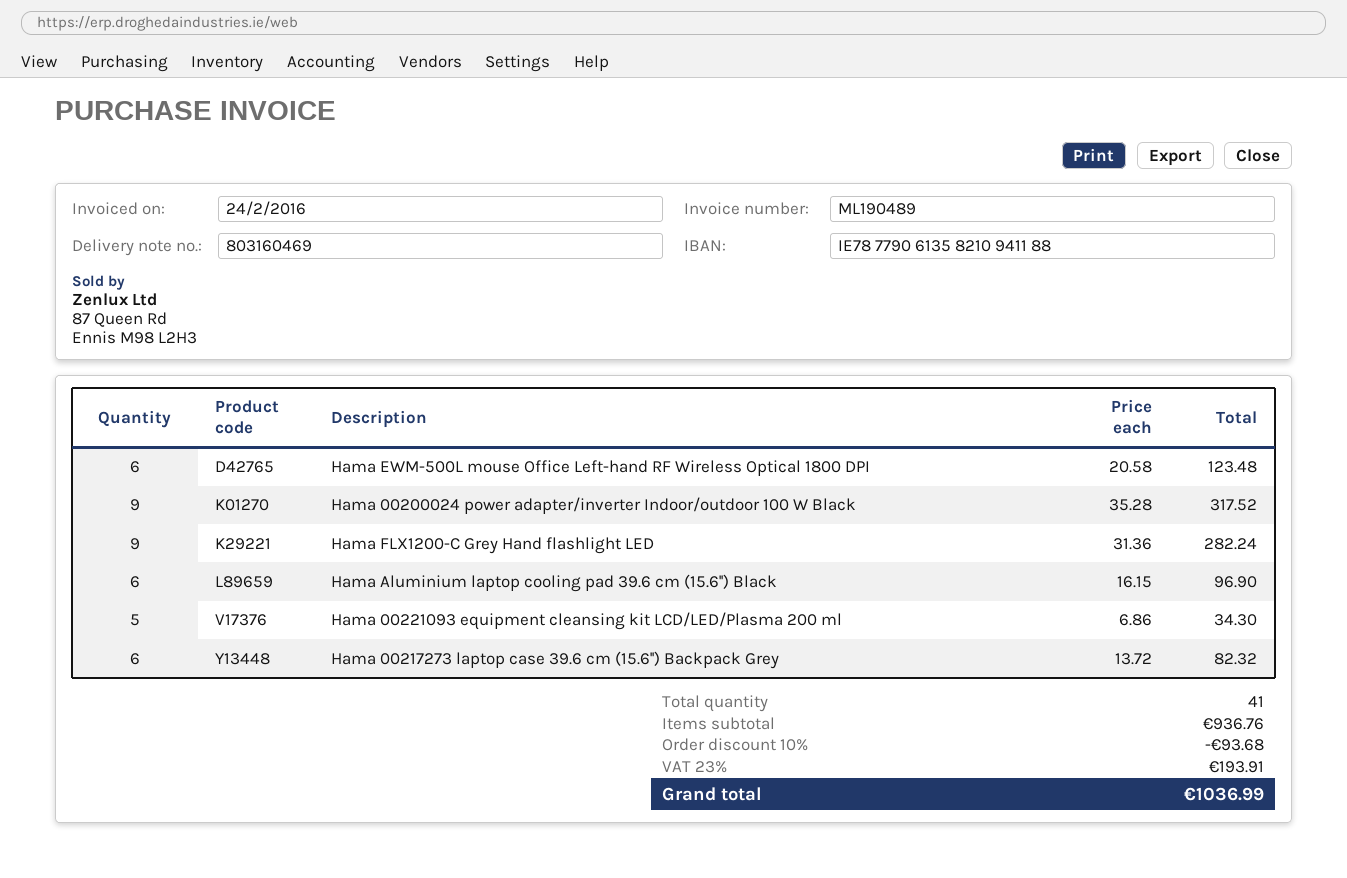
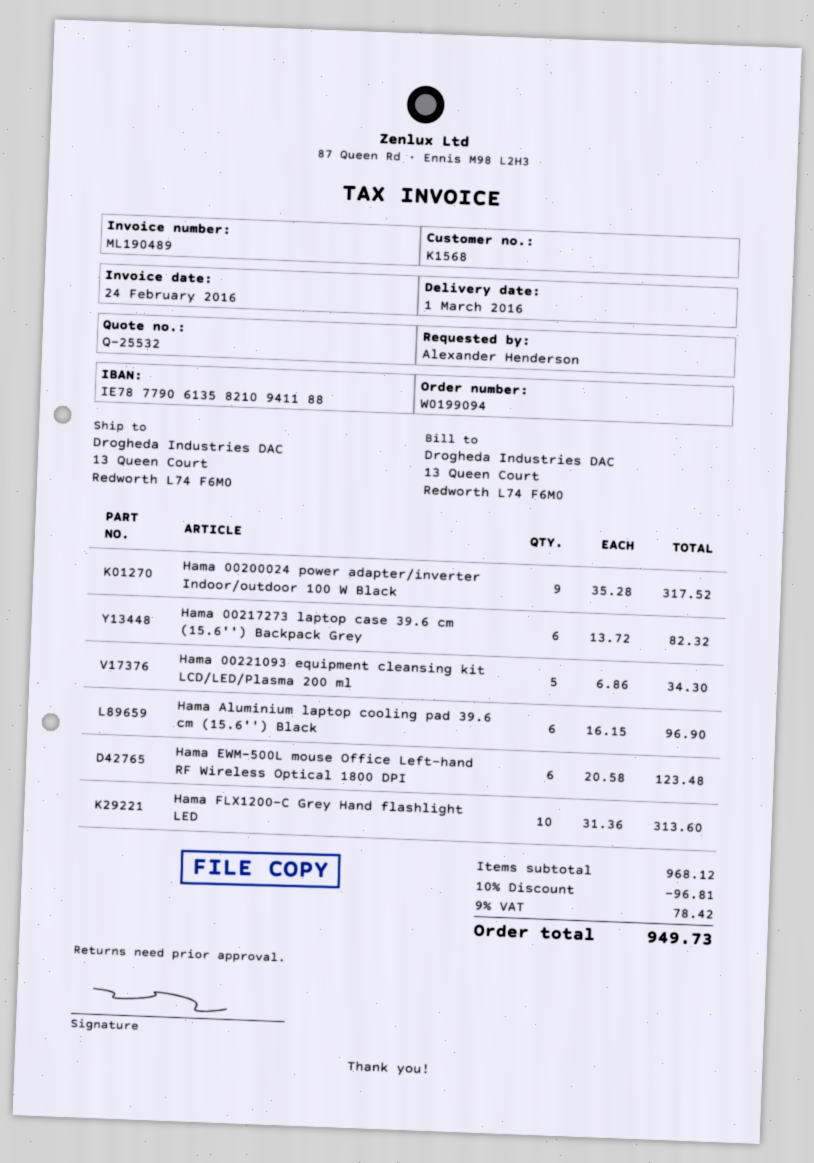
Hama FLX1200-C Grey Hand flashlight LED: 9 x 31.36 = 282.24 -> 10 x 31.36 = 313.60
subtotal: 936.76 -> 968.12
discount: 10% = 93.68 -> 10% = 96.81
tax: 23% = 193.91 -> 9% = 78.42
total: 1036.99 -> 949.73

